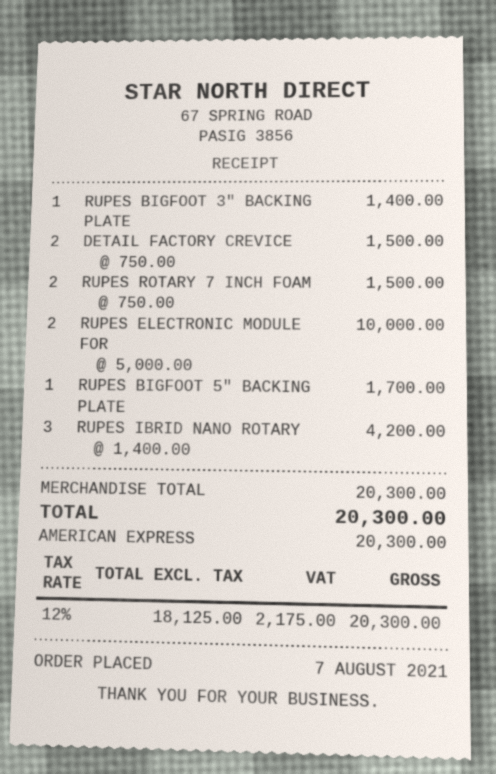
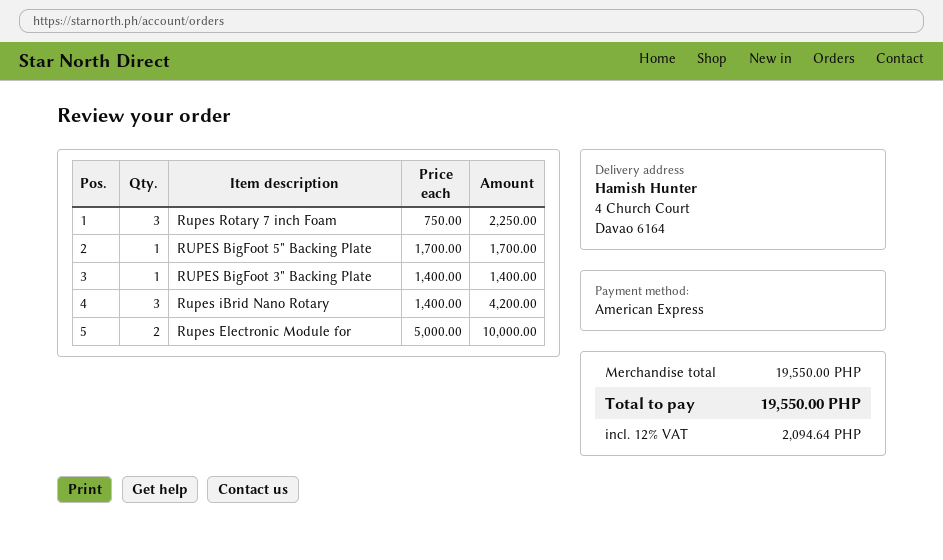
DETAIL FACTORY CREVICE: 2 x 750.00 = 1500.00 -> none
RUPES ROTARY 7 INCH FOAM: 2 x 750.00 = 1500.00 -> 3 x 750.00 = 2250.00
subtotal: 20300.00 -> 19550.00
tax: 12% = 2175.00 -> 12% = 2094.64
total: 20300.00 -> 19550.00

